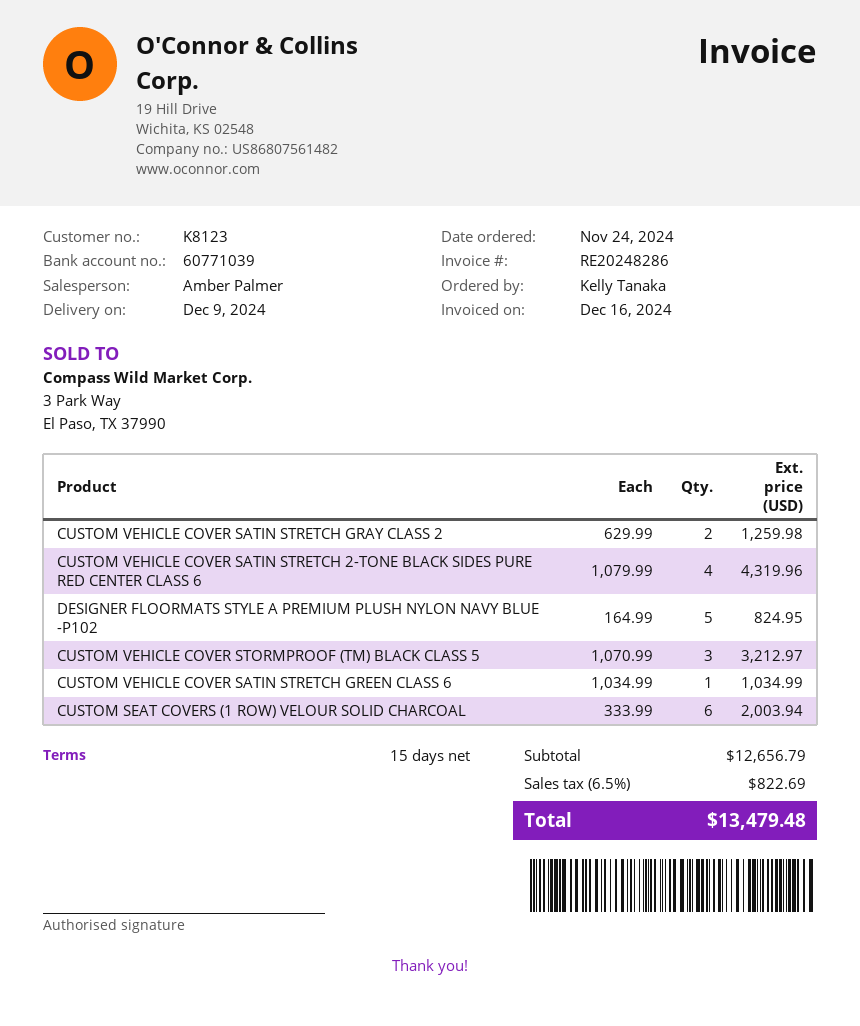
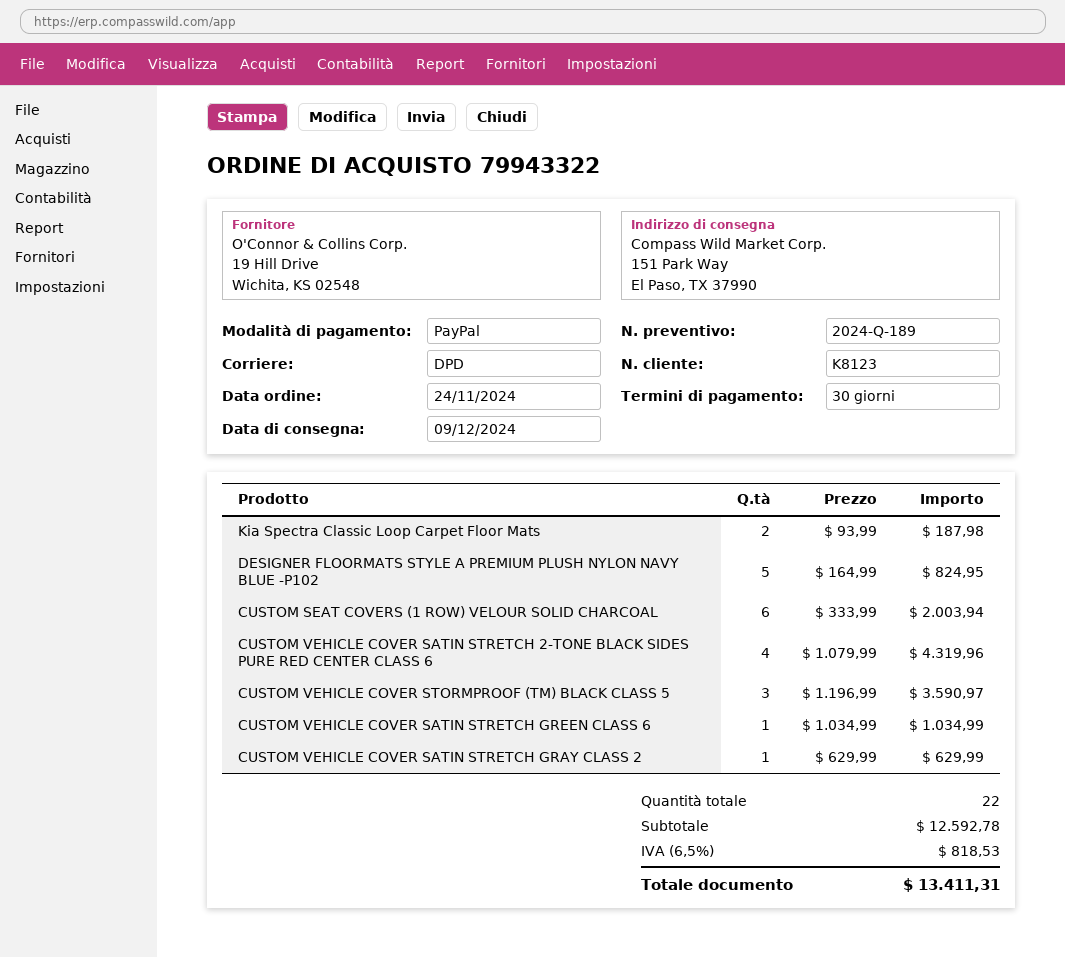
payment terms: 15 days -> 30 days
CUSTOM VEHICLE COVER SATIN STRETCH GRAY CLASS 2: 2 x 629.99 = 1259.98 -> 1 x 629.99 = 629.99
CUSTOM VEHICLE COVER STORMPROOF (TM) BLACK CLASS 5: 3 x 1070.99 = 3212.97 -> 3 x 1196.99 = 3590.97
Kia Spectra Classic Loop Carpet Floor Mats: none -> 2 x 93.99 = 187.98
subtotal: 12656.79 -> 12592.78
tax: 6.5% = 822.69 -> 6.5% = 818.53
total: 13479.48 -> 13411.31

